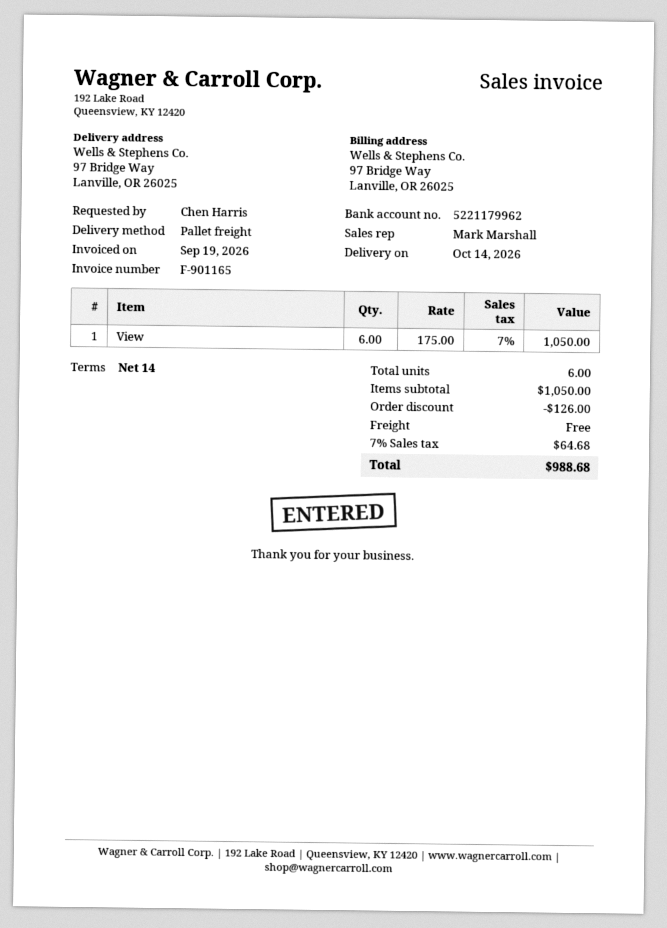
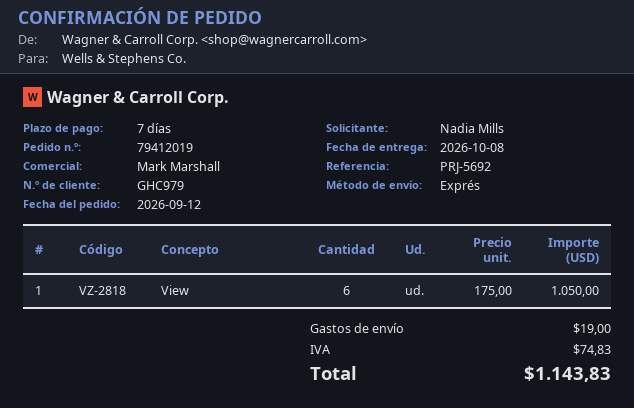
delivery date: 2026-10-14 -> 2026-10-08
payment terms: 14 days -> 7 days
ordered by: Chen Harris -> Nadia Mills
shipping method: pallet freight -> express
discount: 126.00 -> none
shipping: 0.00 -> 19.00
tax: 64.68 -> 74.83
total: 988.68 -> 1143.83

